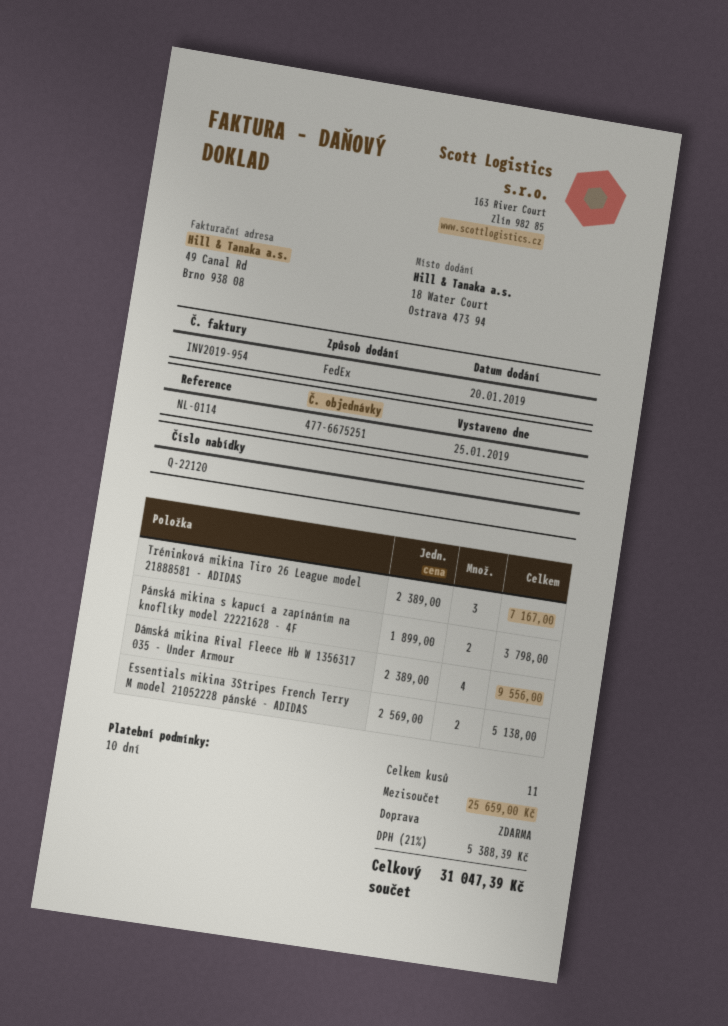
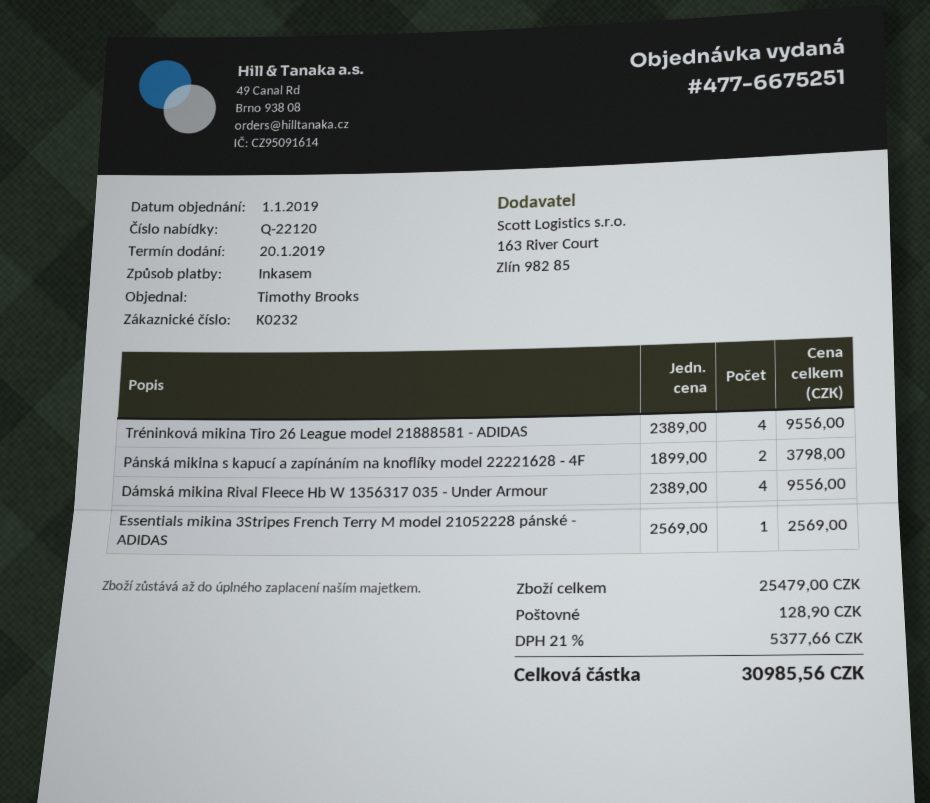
Tréninková mikina Tiro 26 League model 21888581 - ADIDAS: 3 x 2389.00 = 7167.00 -> 4 x 2389.00 = 9556.00
Essentials mikina 3Stripes French Terry M model 21052228 pánské - ADIDAS: 2 x 2569.00 = 5138.00 -> 1 x 2569.00 = 2569.00
subtotal: 25659.00 -> 25479.00
shipping: 0.00 -> 128.90
tax: 21% = 5388.39 -> 21% = 5377.66
total: 31047.39 -> 30985.56

